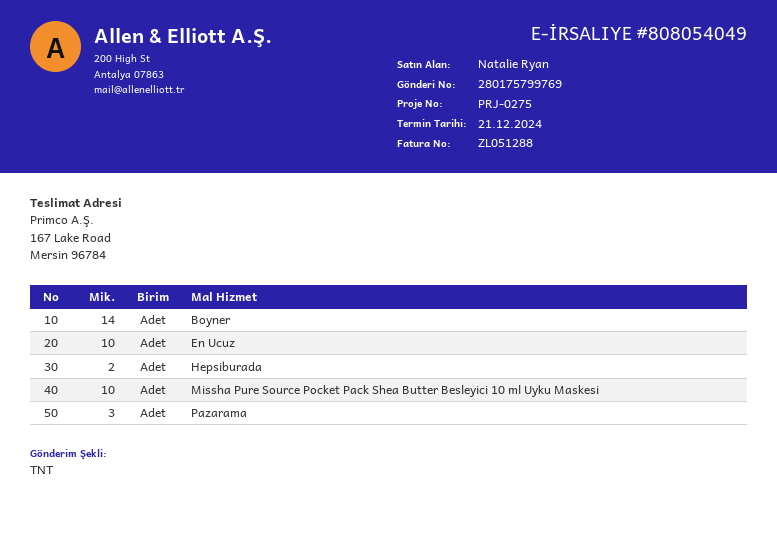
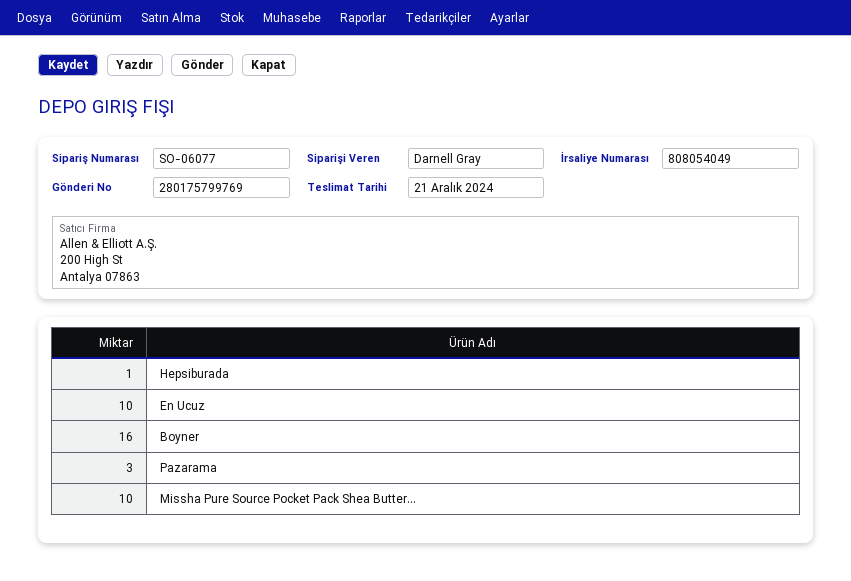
ordered by: Natalie Ryan -> Darnell Gray
Boyner: 14 -> 16
Hepsiburada: 2 -> 1

